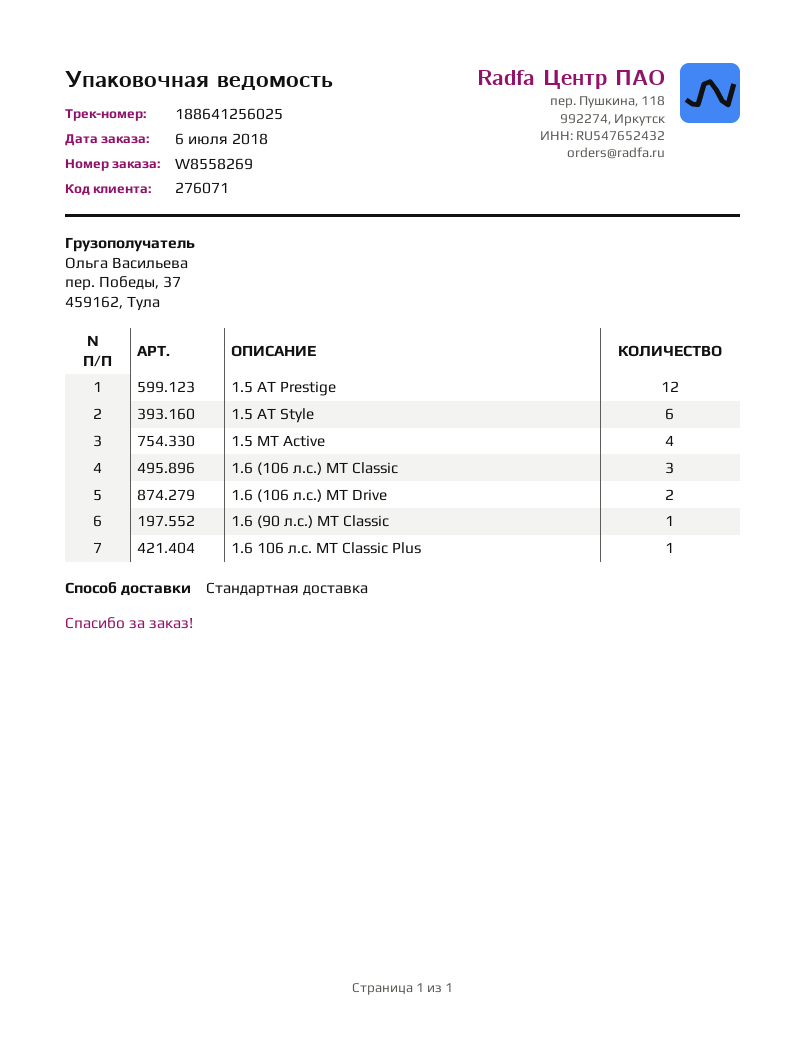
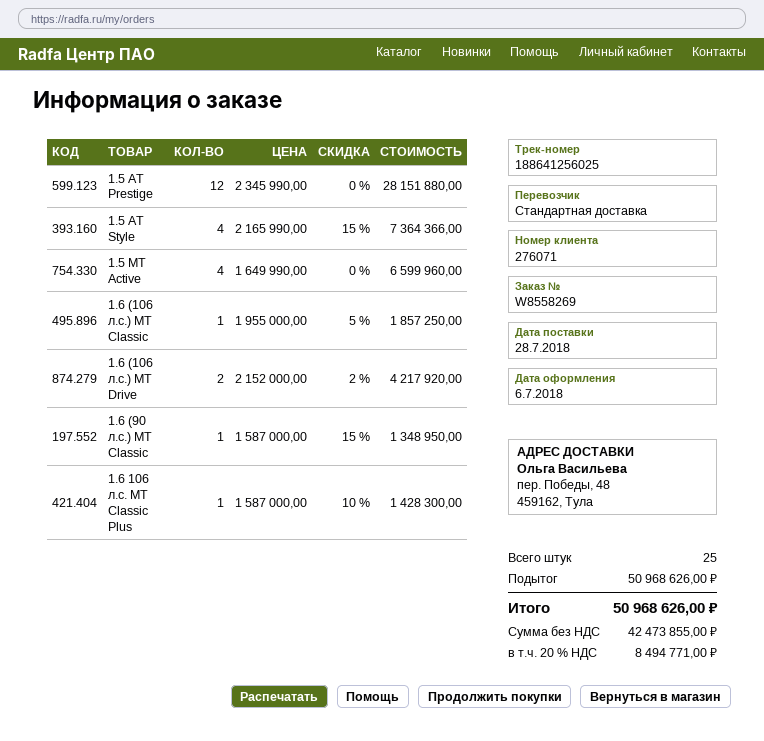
ship to: пер. Победы, 37, 459162, Тула -> пер. Победы, 48, 459162, Тула
1.5 AT Style: 6 -> 4
1.6 (106 л.с.) MT Classic: 3 -> 1

